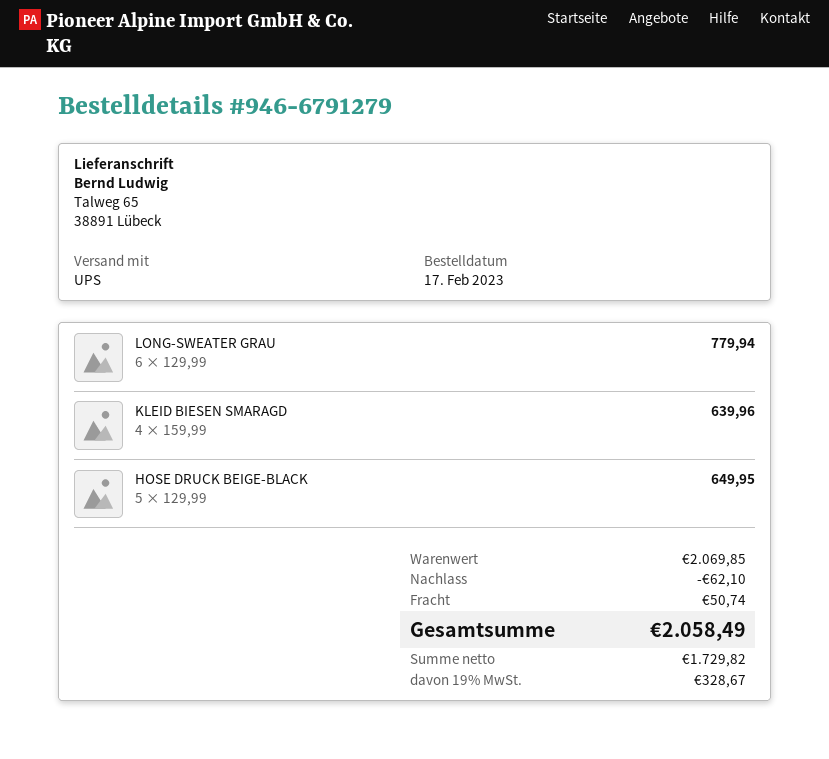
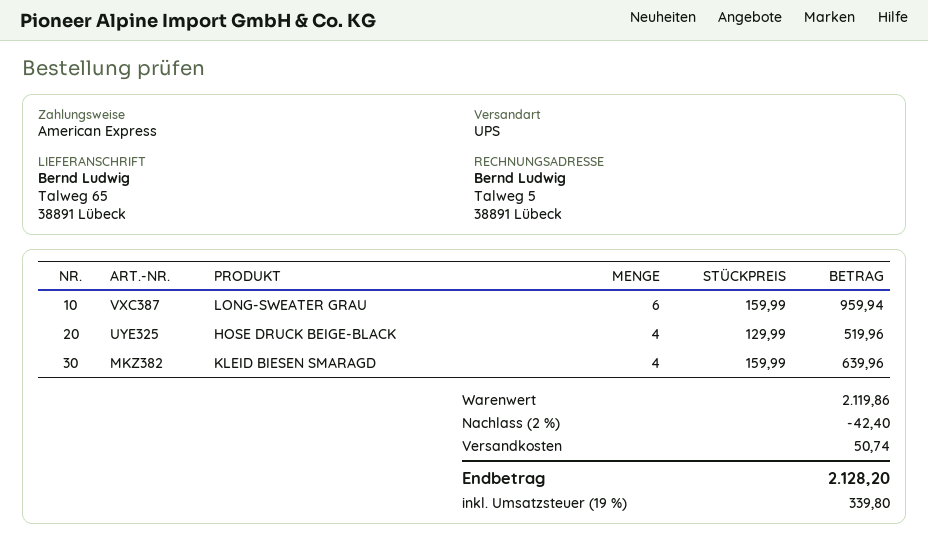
LONG-SWEATER GRAU: 6 x 129.99 = 779.94 -> 6 x 159.99 = 959.94
HOSE DRUCK BEIGE-BLACK: 5 x 129.99 = 649.95 -> 4 x 129.99 = 519.96
subtotal: 2069.85 -> 2119.86
discount: 62.10 -> 42.40
tax: 19% = 328.67 -> 19% = 339.80
total: 2058.49 -> 2128.20

